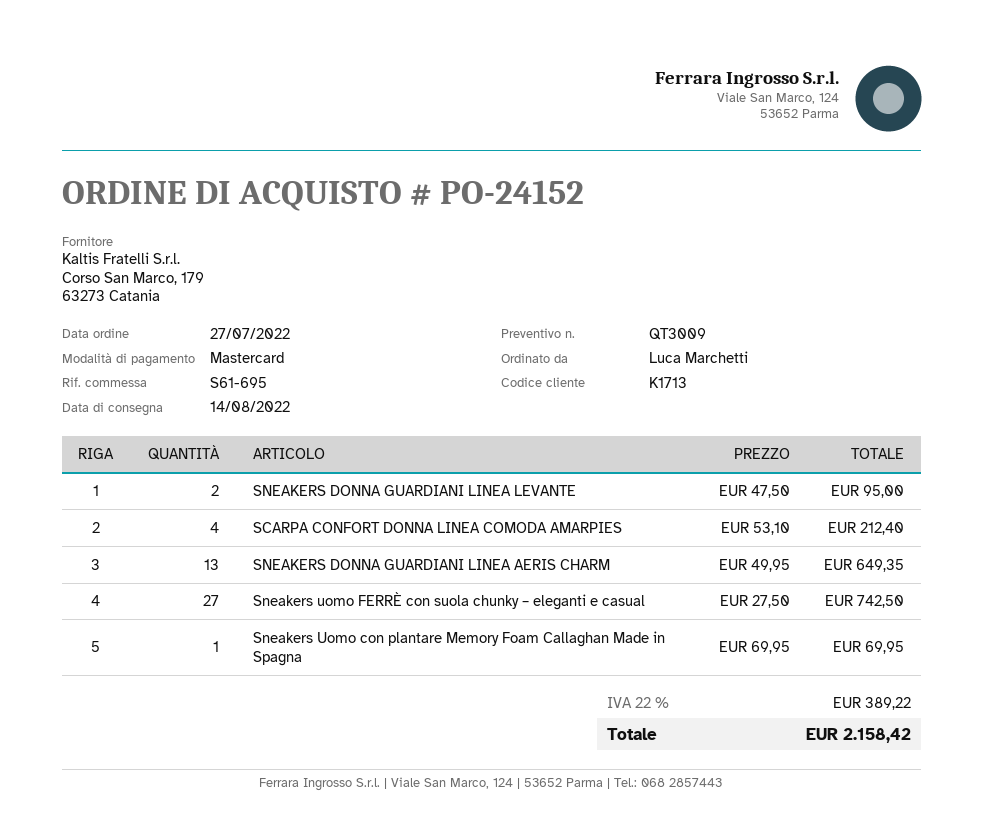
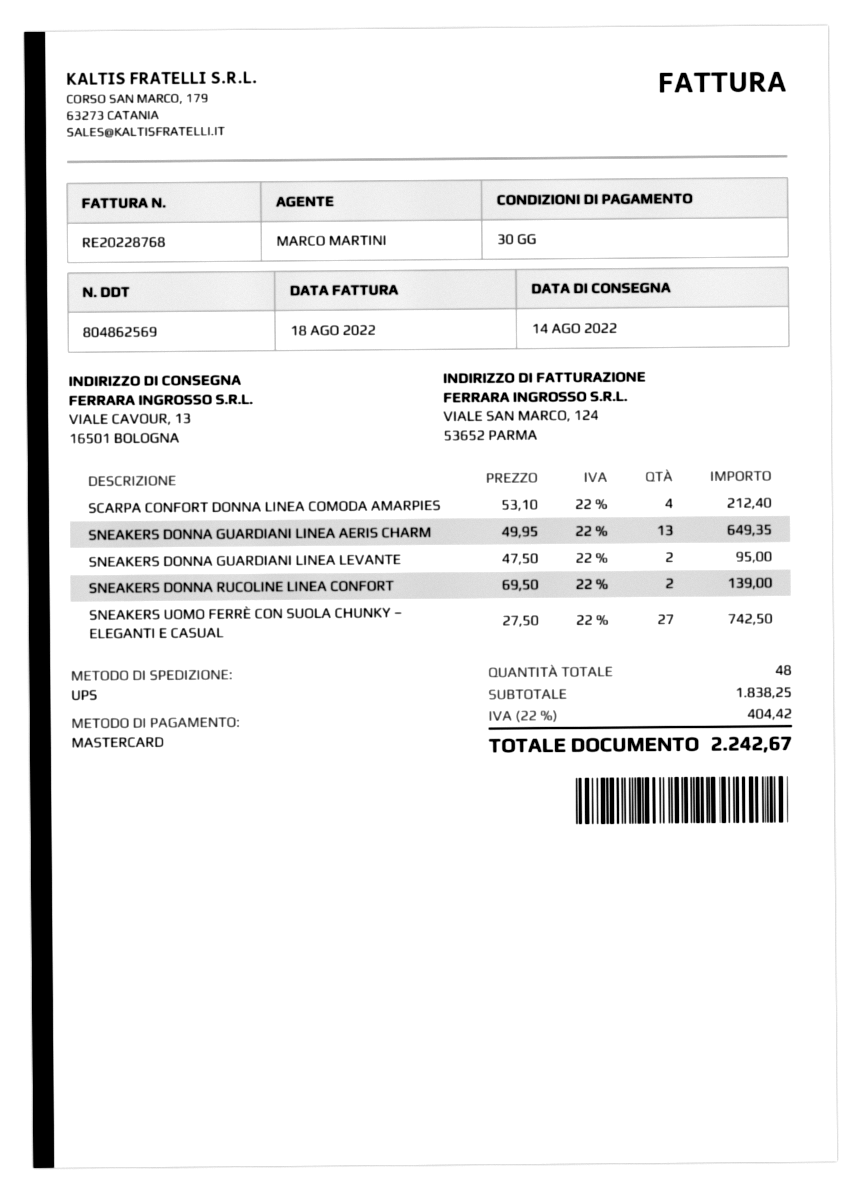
Sneakers Uomo con plantare Memory Foam Callaghan Made in Spagna: 1 x 69.95 = 69.95 -> none
SNEAKERS DONNA RUCOLINE LINEA CONFORT: none -> 2 x 69.50 = 139.00
tax: 22% = 389.22 -> 22% = 404.42
total: 2158.42 -> 2242.67

